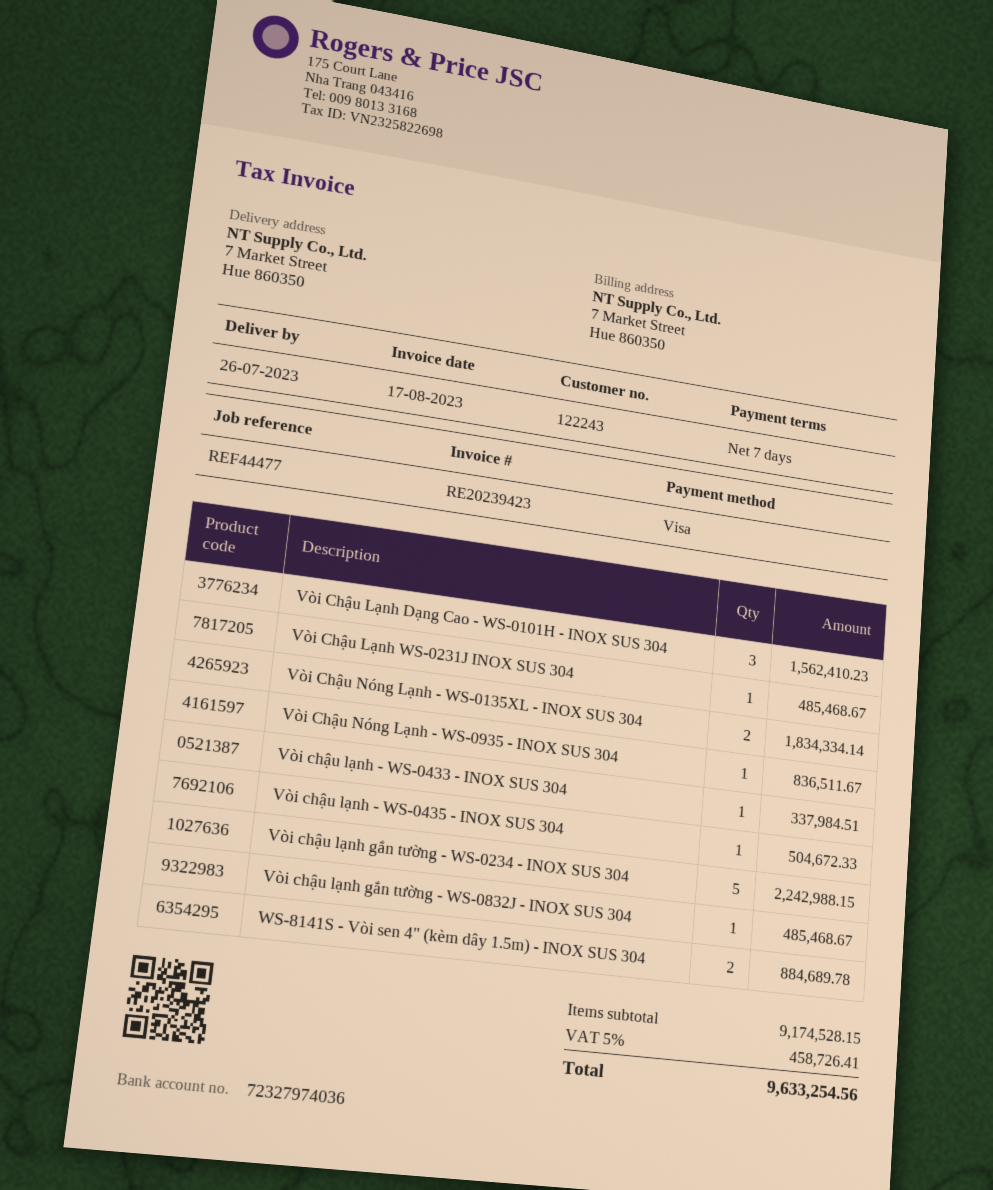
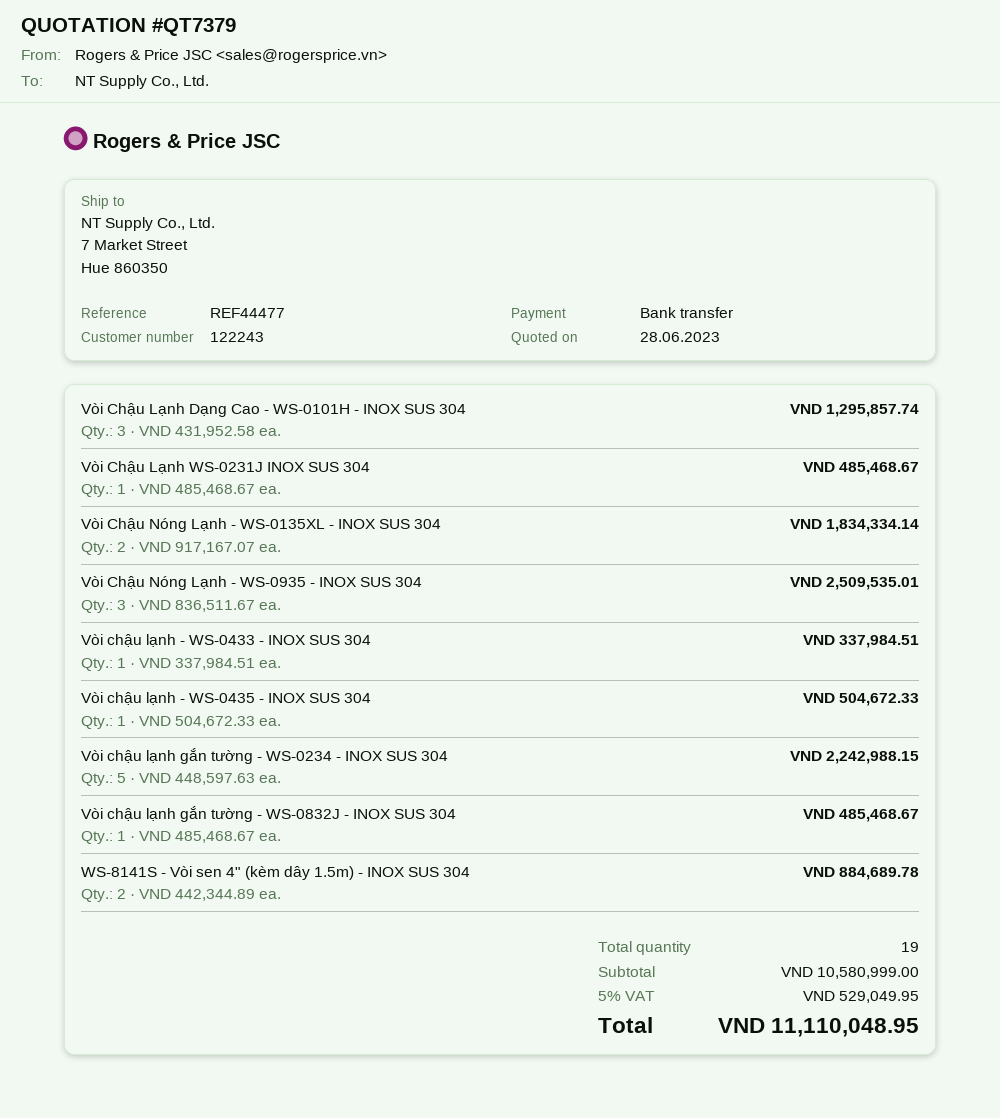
payment method: Visa -> bank transfer
Vòi Chậu Lạnh Dạng Cao - WS-0101H - INOX SUS 304: 3 for 1562410.23 -> 3 for 1295857.74
Vòi Chậu Nóng Lạnh - WS-0935 - INOX SUS 304: 1 for 836511.67 -> 3 for 2509535.01
subtotal: 9174528.15 -> 10580999.00
tax: 5% = 458726.41 -> 5% = 529049.95
total: 9633254.56 -> 11110048.95

